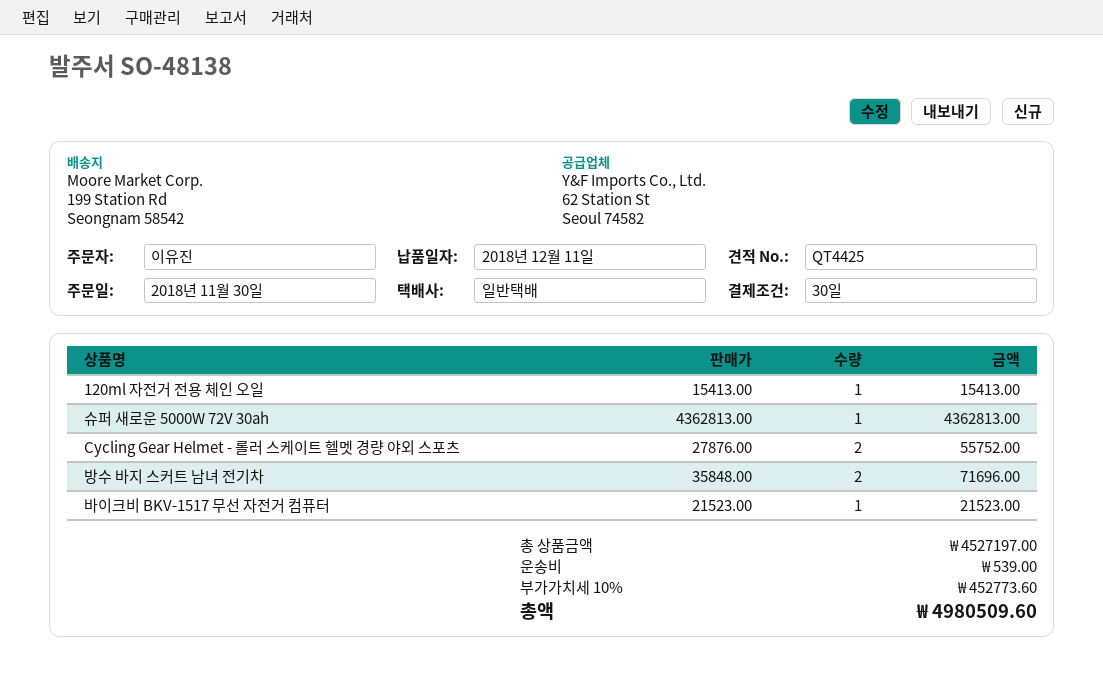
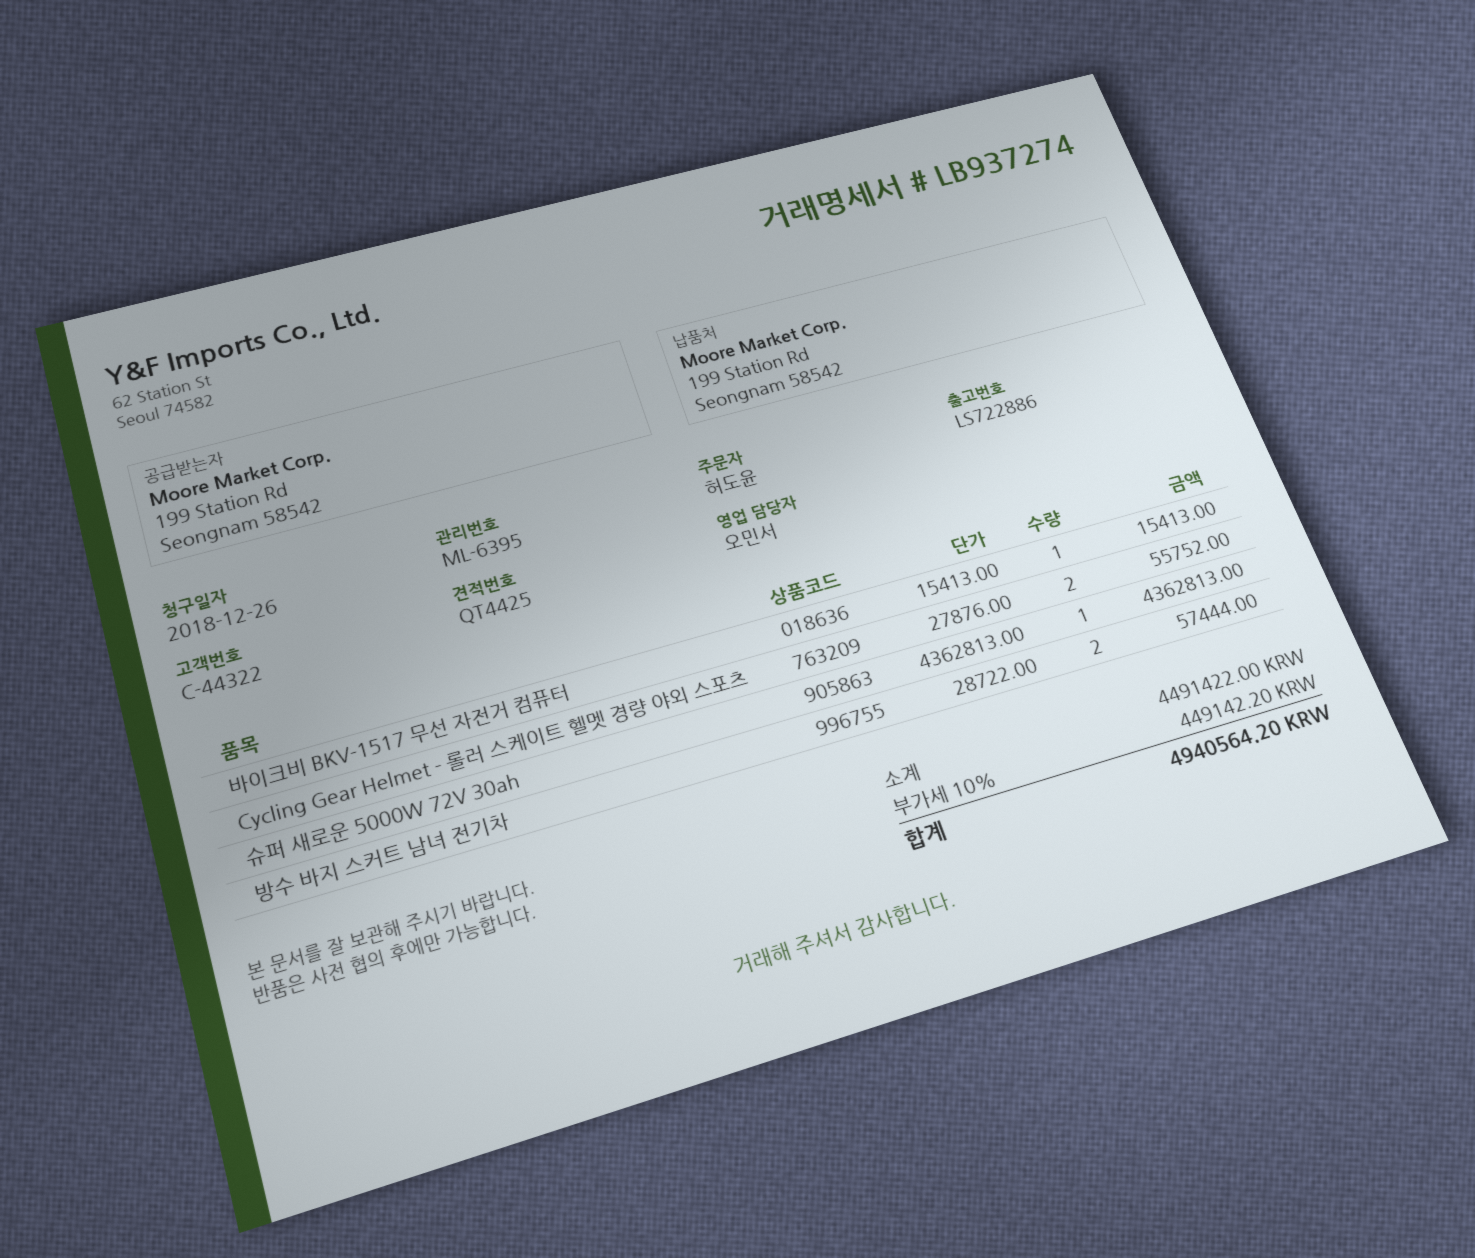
ordered by: 이유진 -> 허도윤
120ml 자전거 전용 체인 오일: 1 x 15413.00 = 15413.00 -> none
방수 바지 스커트 남녀 전기차: 2 x 35848.00 = 71696.00 -> 2 x 28722.00 = 57444.00
바이크비 BKV-1517 무선 자전거 컴퓨터: 1 x 21523.00 = 21523.00 -> 1 x 15413.00 = 15413.00
subtotal: 4527197.00 -> 4491422.00
shipping: 539.00 -> none
tax: 10% = 452773.60 -> 10% = 449142.20
total: 4980509.60 -> 4940564.20

